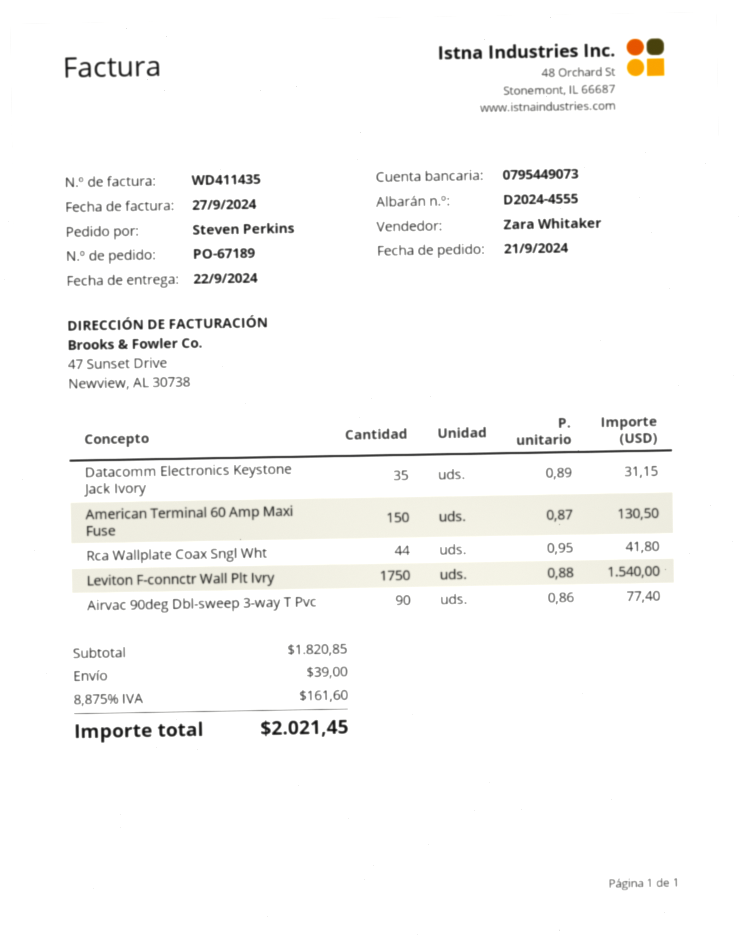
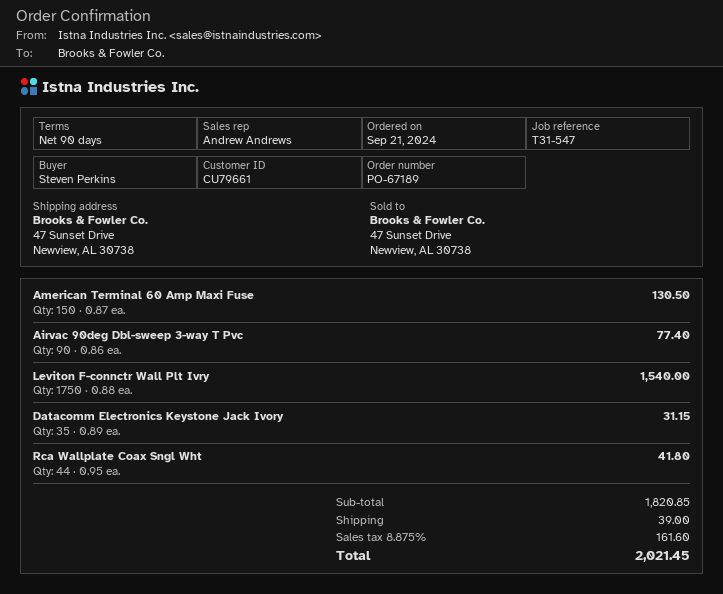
sales rep: Zara Whitaker -> Andrew Andrews

